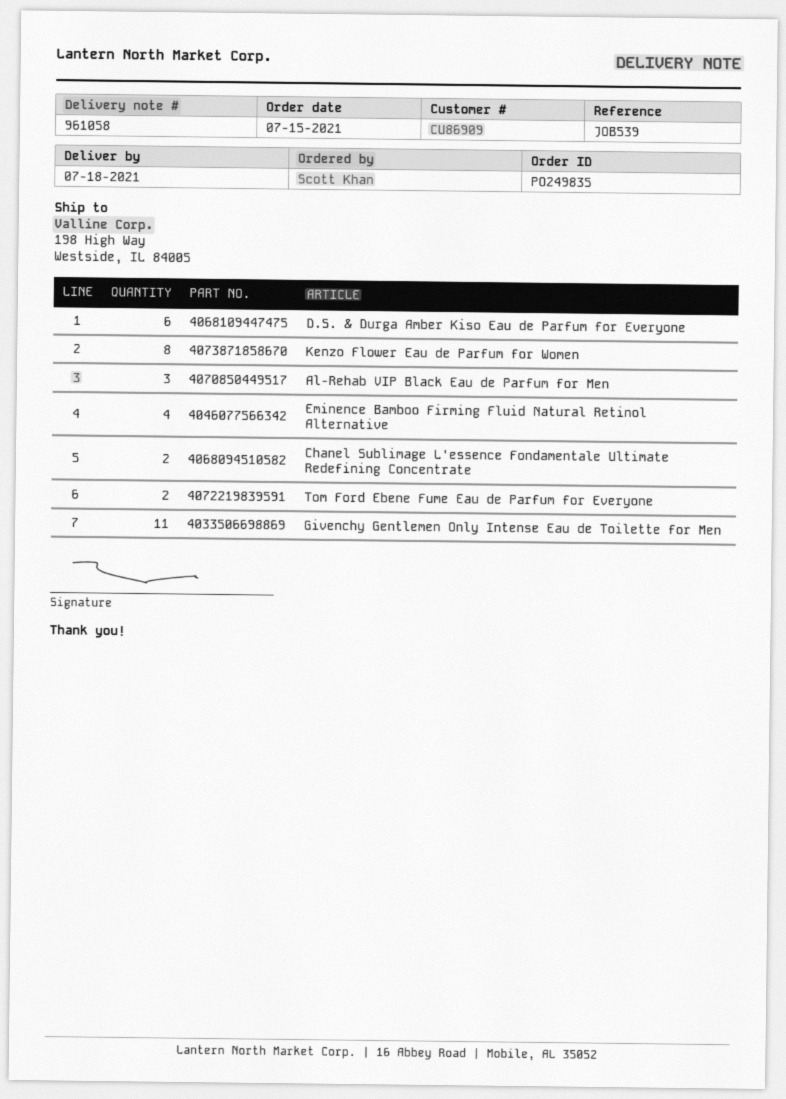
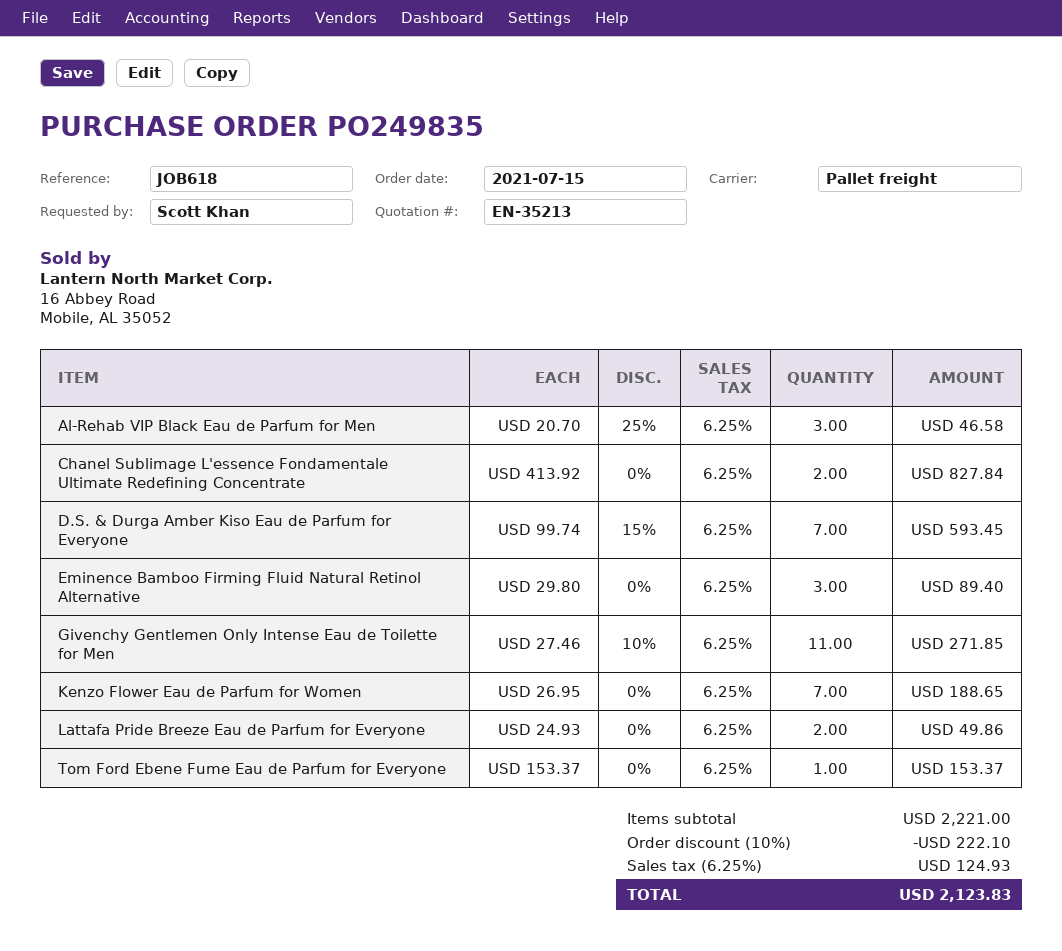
reference: JOB539 -> JOB618
D.S. & Durga Amber Kiso Eau de Parfum for Everyone: 6 -> 7
Kenzo Flower Eau de Parfum for Women: 8 -> 7
Eminence Bamboo Firming Fluid Natural Retinol Alternative: 4 -> 3
Tom Ford Ebene Fume Eau de Parfum for Everyone: 2 -> 1
Lattafa Pride Breeze Eau de Parfum for Everyone: none -> 2

